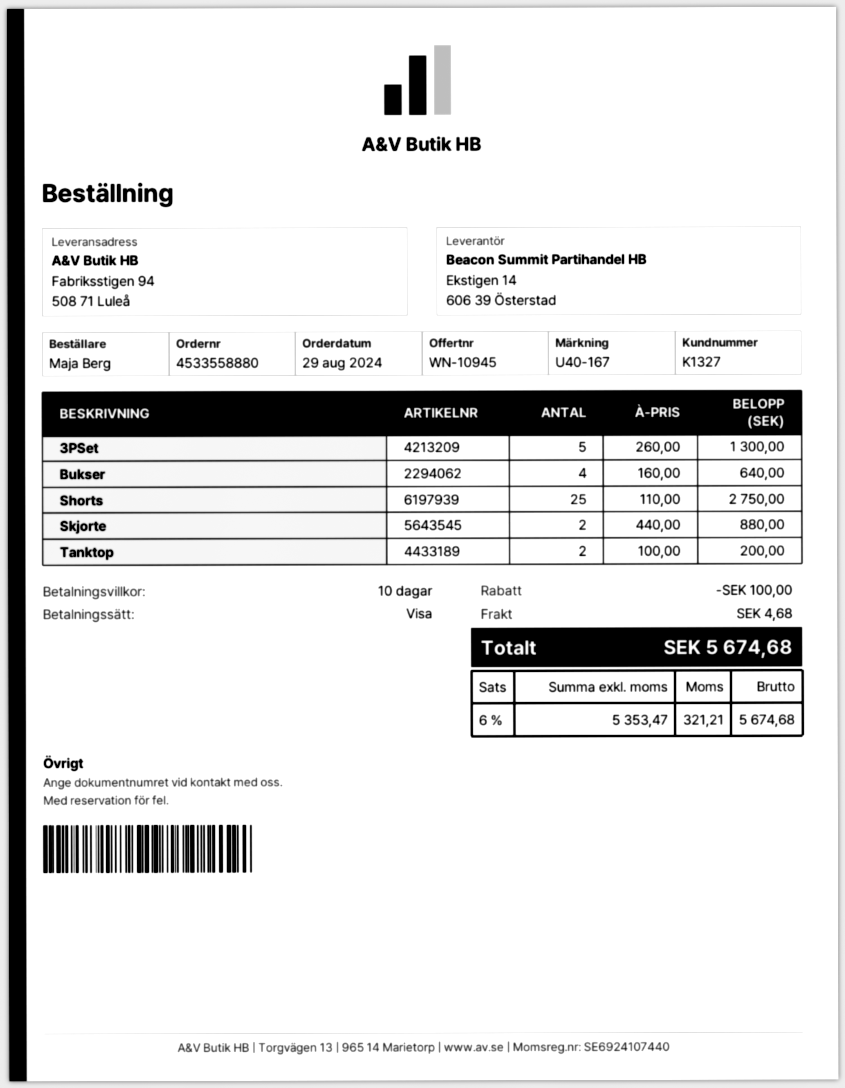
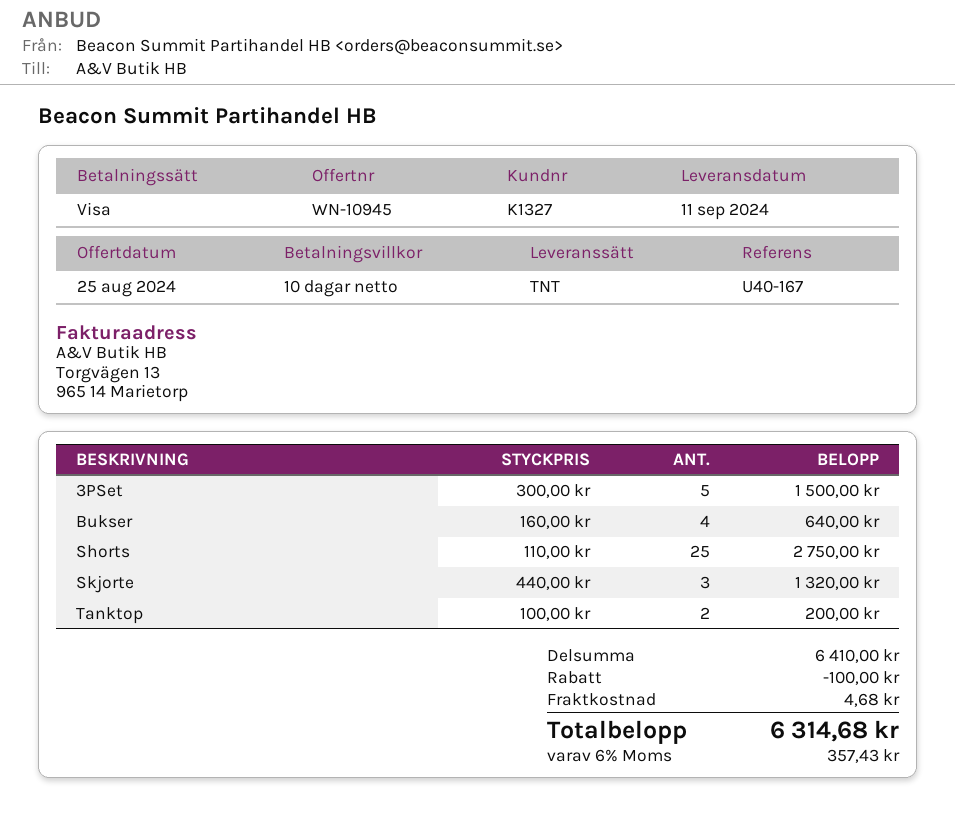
3PSet: 5 x 260.00 = 1300.00 -> 5 x 300.00 = 1500.00
Skjorte: 2 x 440.00 = 880.00 -> 3 x 440.00 = 1320.00
tax: 6% = 321.21 -> 6% = 357.43
total: 5674.68 -> 6314.68

